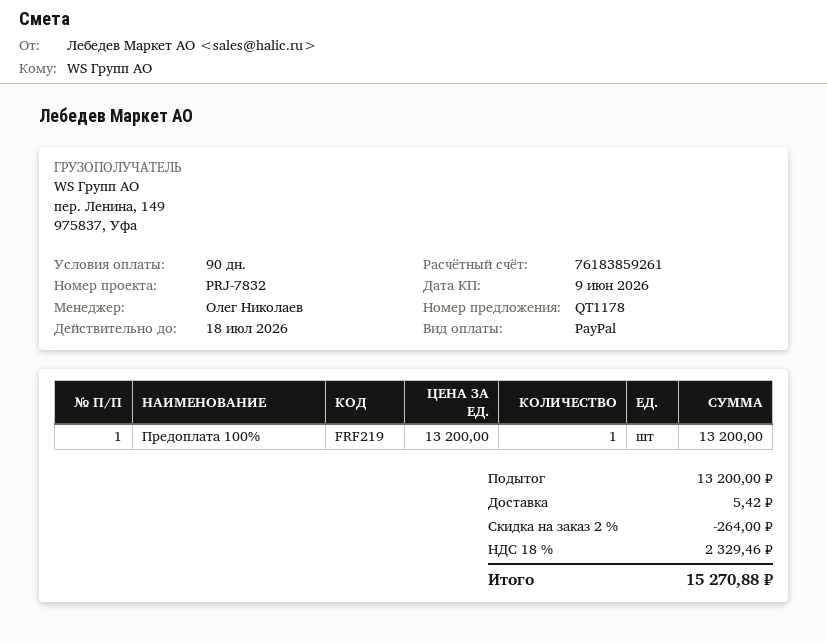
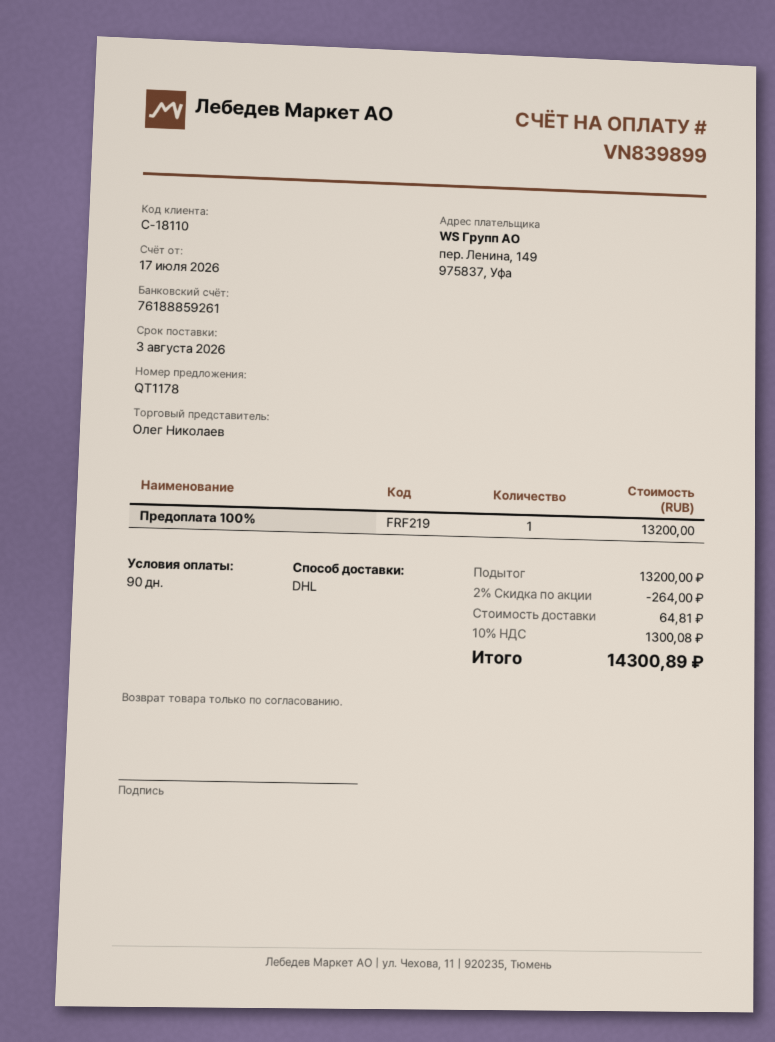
bank account: 76183859261 -> 76188859261
shipping: 5.42 -> 64.81
tax: 18% = 2329.46 -> 10% = 1300.08
total: 15270.88 -> 14300.89

